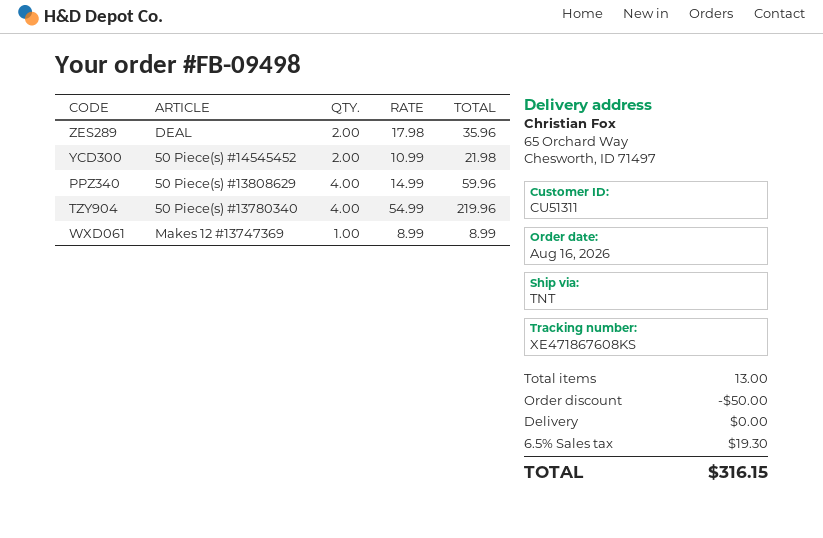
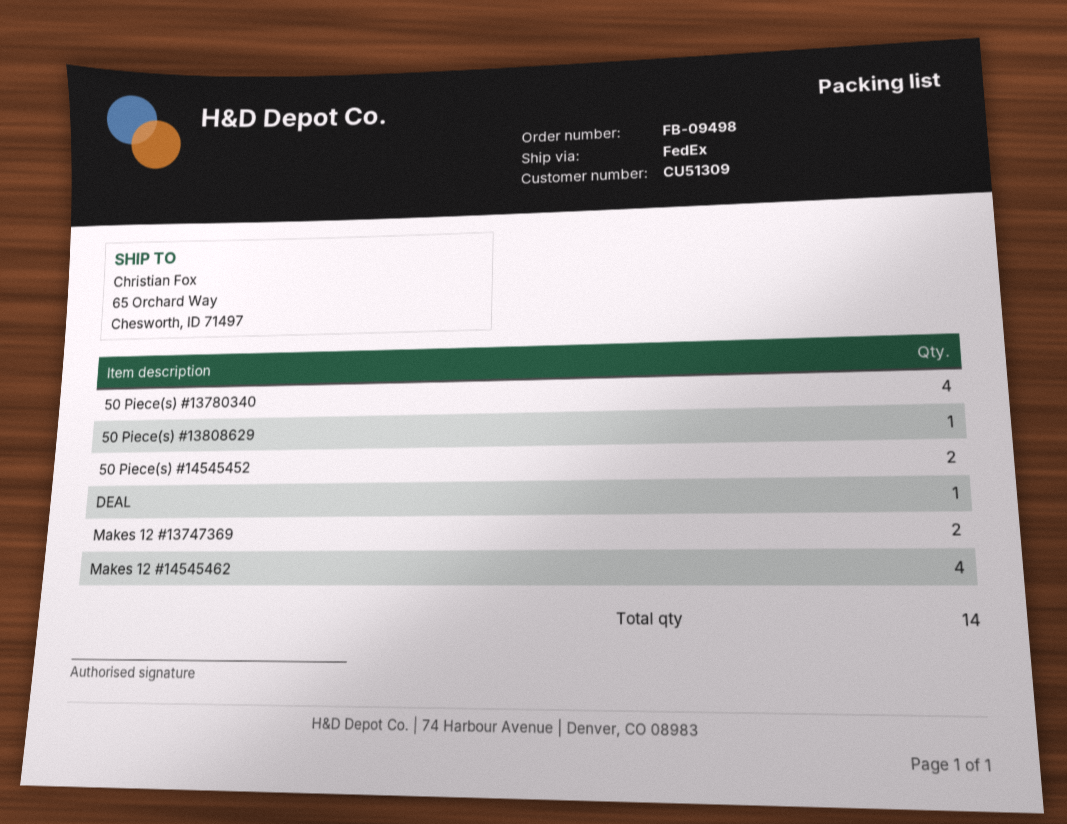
customer number: CU51311 -> CU51309
shipping method: TNT -> FedEx
DEAL: 2 -> 1
50 Piece(s) #13808629: 4 -> 1
Makes 12 #13747369: 1 -> 2
Makes 12 #14545462: none -> 4
total quantity: 13 -> 14

